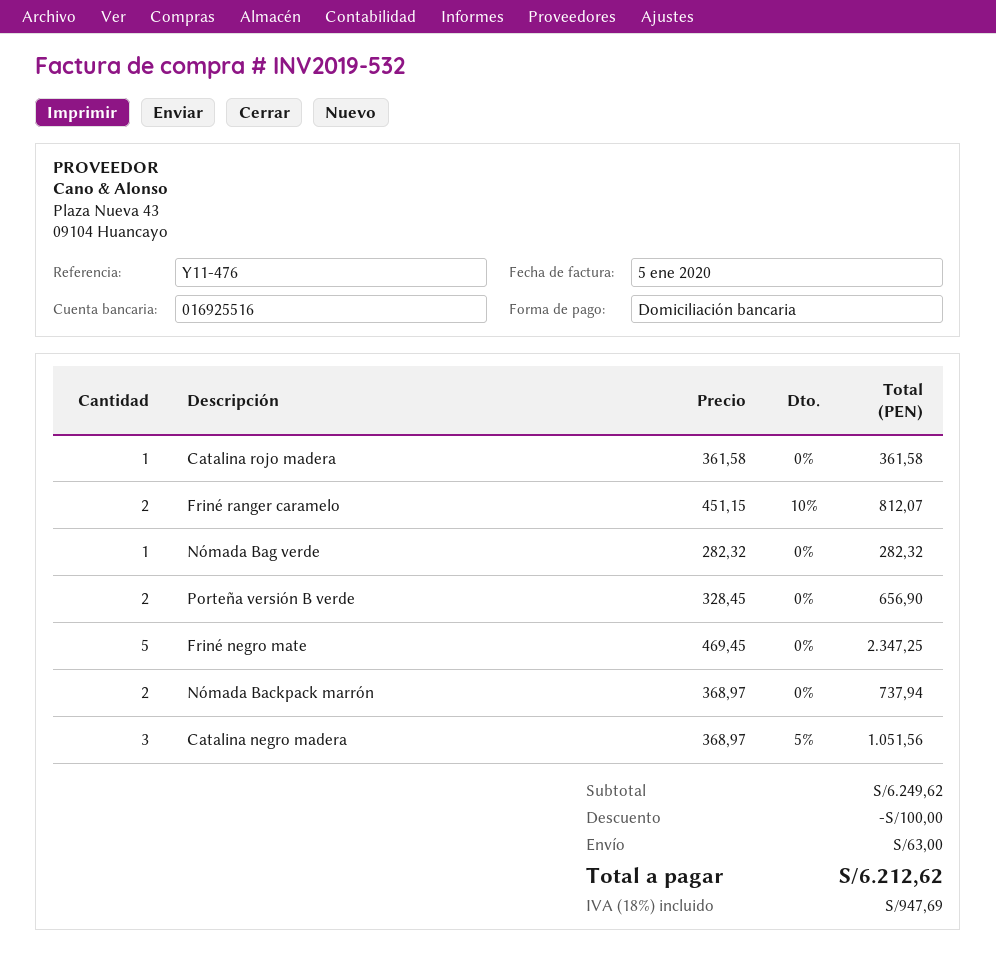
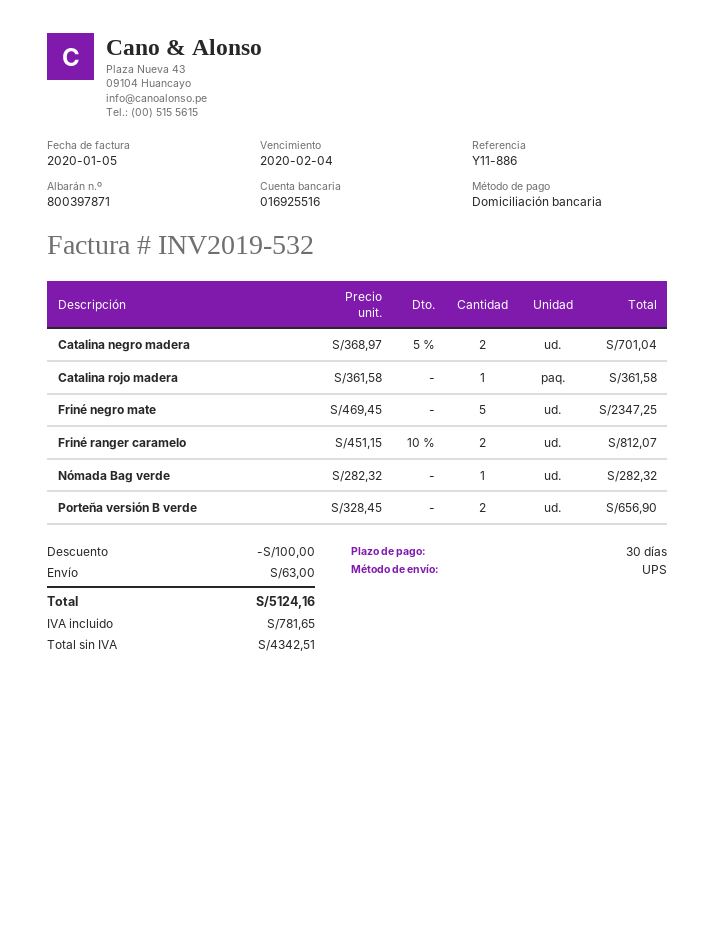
reference: Y11-476 -> Y11-886
Nómada Backpack marrón: 2 x 368.97 = 737.94 -> none
Catalina negro madera: 3 x 368.97 - 5% = 1051.56 -> 2 x 368.97 - 5% = 701.04
tax: 947.69 -> 781.65
total: 6212.62 -> 5124.16

